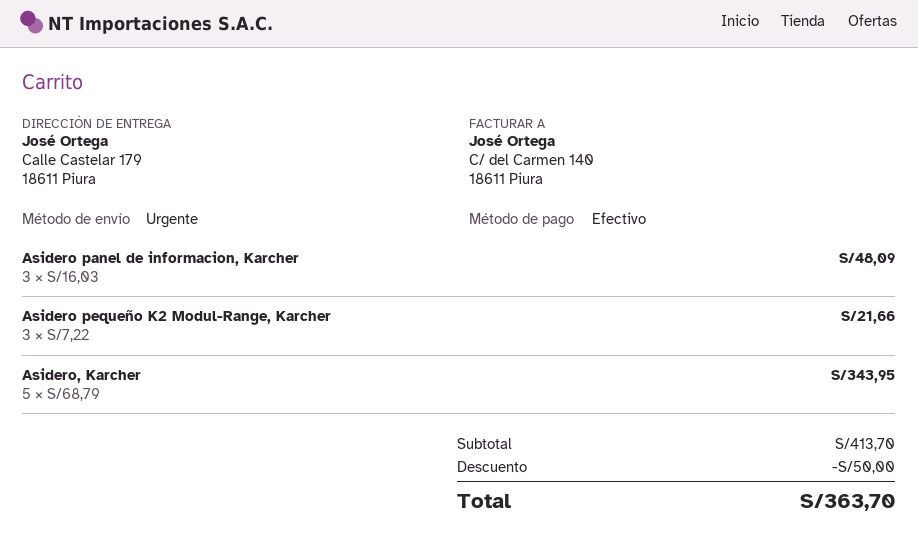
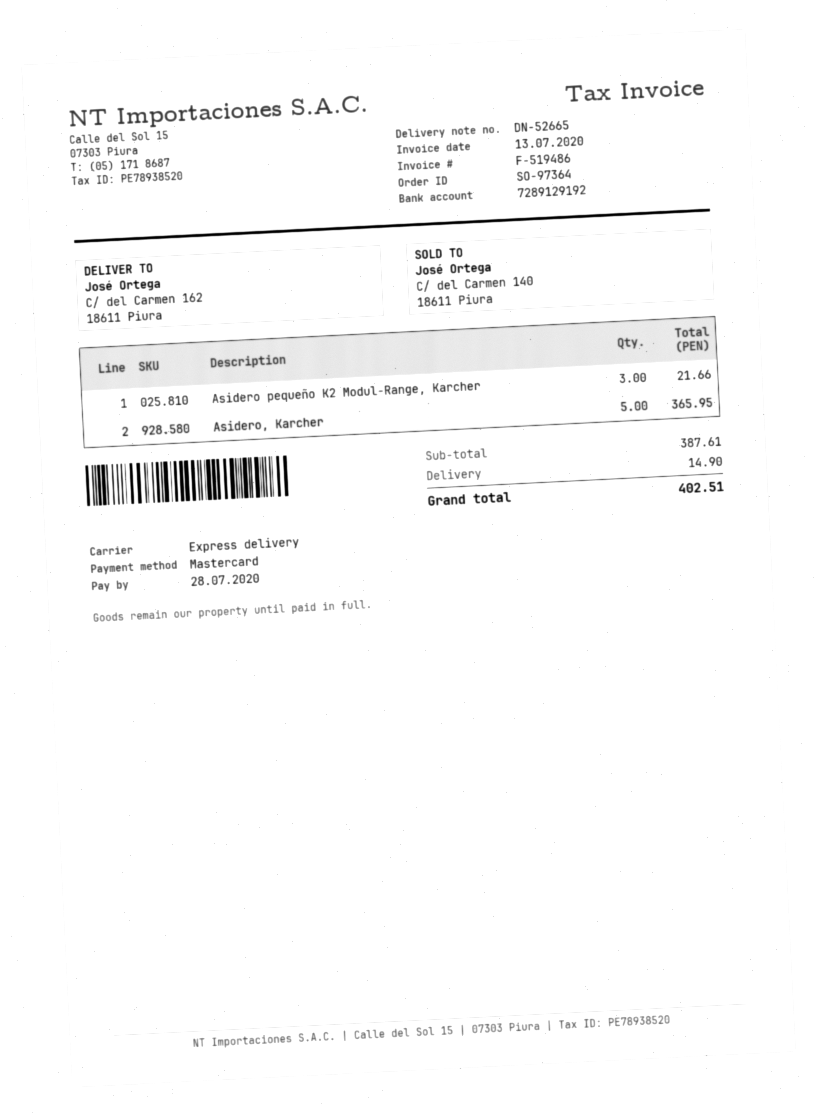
payment method: cash -> Mastercard
ship to: Calle Castelar 179, 18611 Piura -> C/ del Carmen 162, 18611 Piura
Asidero panel de informacion, Karcher: 3 for 48.09 -> none
Asidero, Karcher: 5 for 343.95 -> 5 for 365.95
subtotal: 413.70 -> 387.61
discount: 50.00 -> none
shipping: none -> 14.90
total: 363.70 -> 402.51

